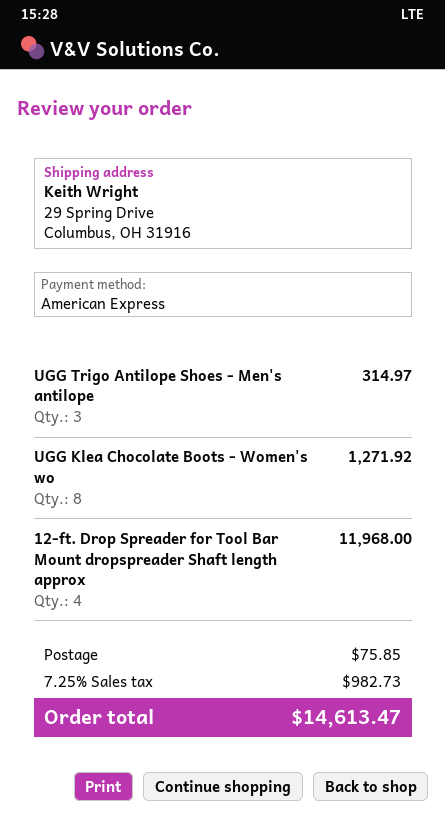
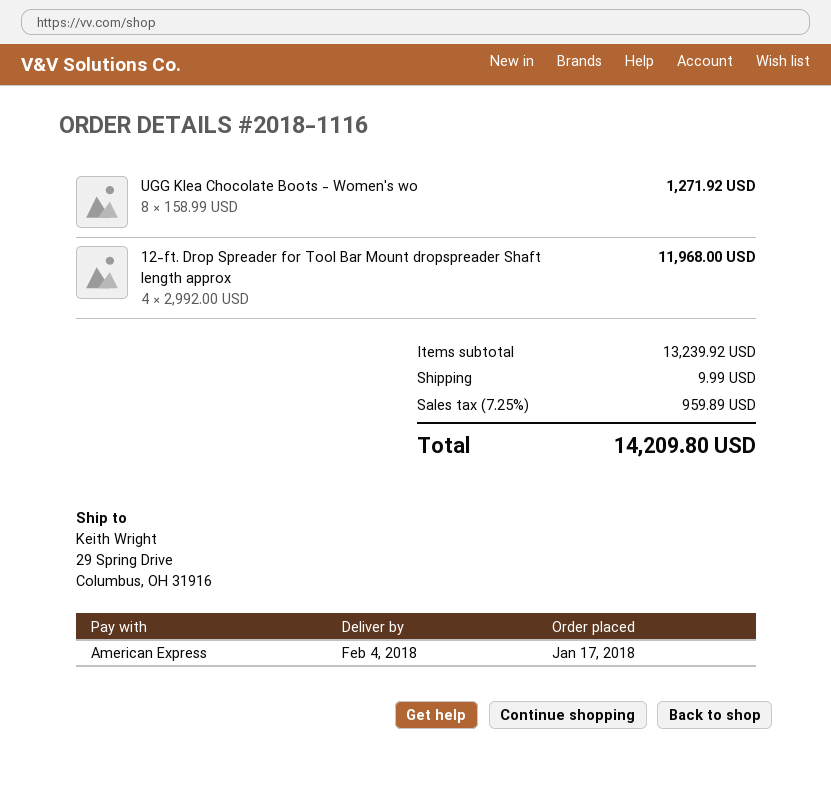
UGG Trigo Antilope Shoes - Men's antilope: 3 for 314.97 -> none
shipping: 75.85 -> 9.99
tax: 7.25% = 982.73 -> 7.25% = 959.89
total: 14613.47 -> 14209.80

